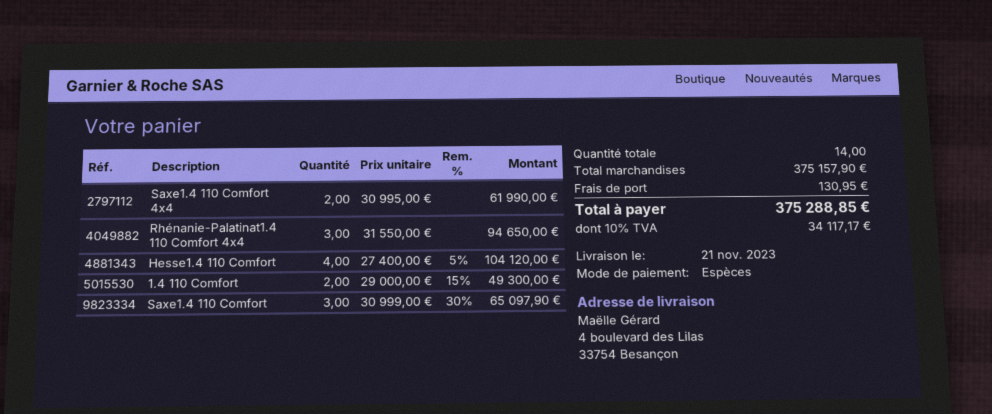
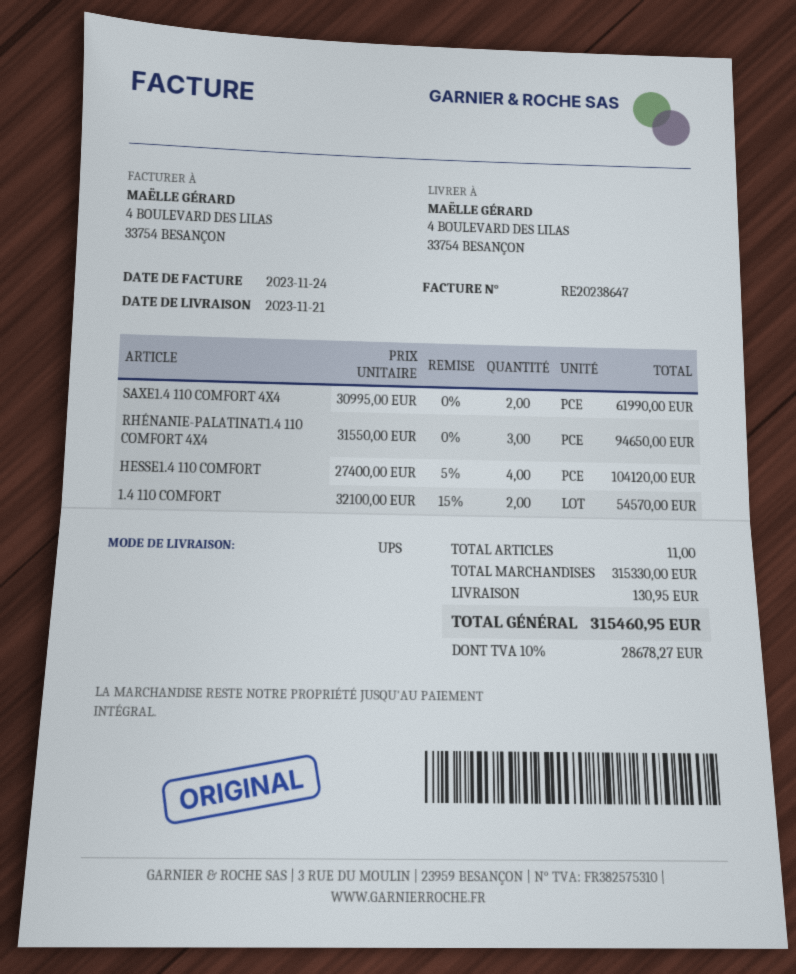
1.4 110 Comfort: 2 x 29000.00 - 15% = 49300.00 -> 2 x 32100.00 - 15% = 54570.00
Saxe1.4 110 Comfort: 3 x 30999.00 - 30% = 65097.90 -> none
total quantity: 14 -> 11
subtotal: 375157.90 -> 315330.00
tax: 10% = 34117.17 -> 10% = 28678.27
total: 375288.85 -> 315460.95

